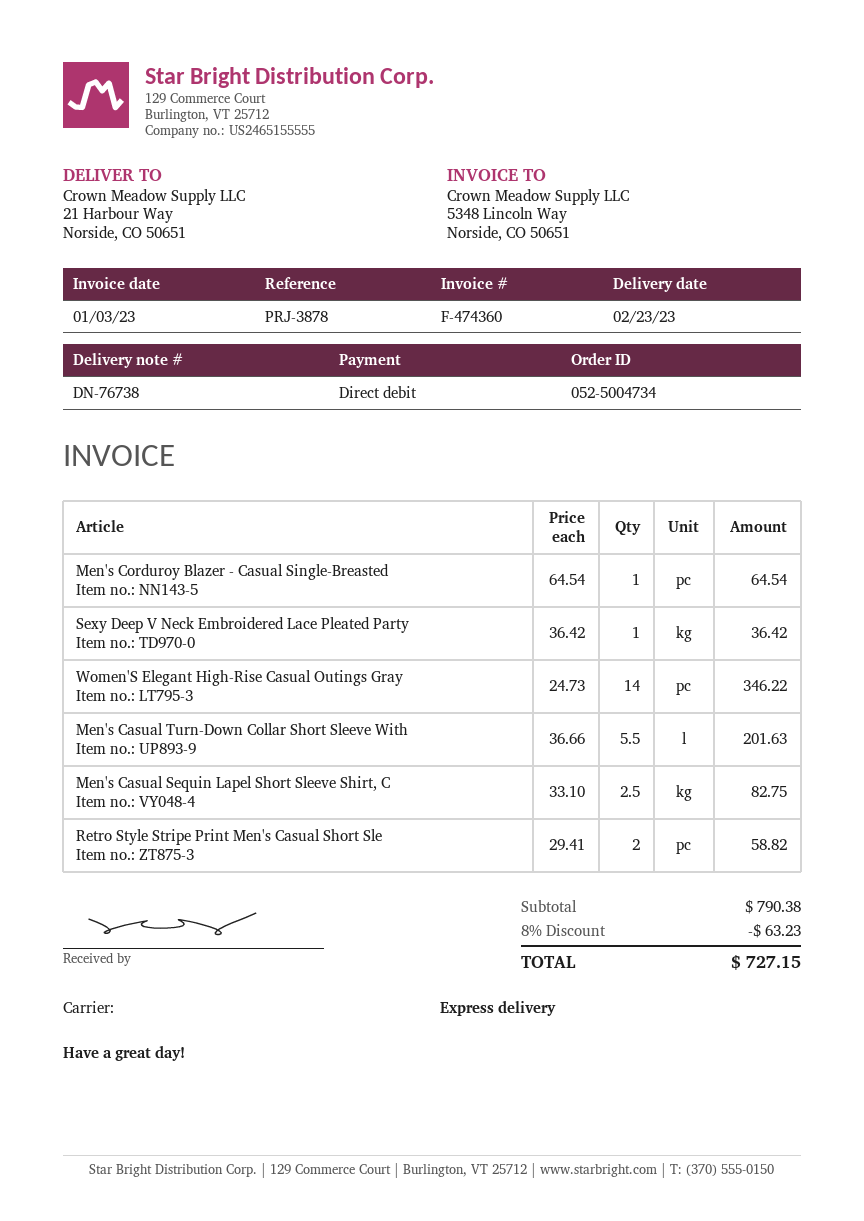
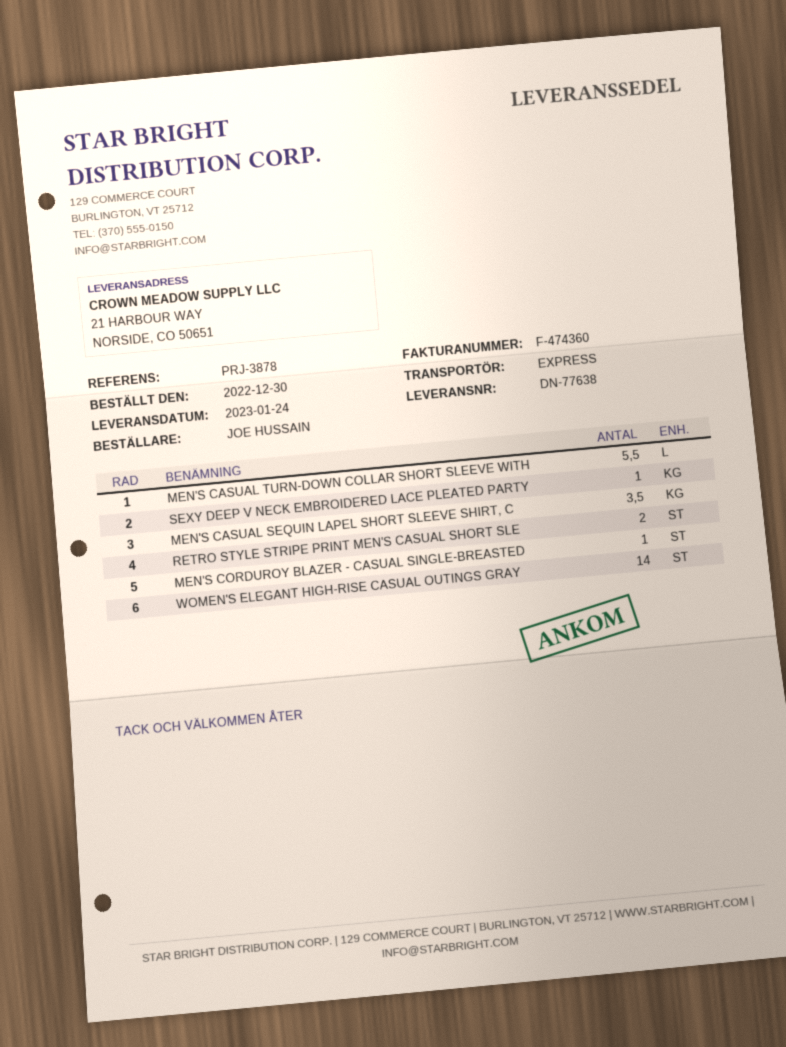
delivery note number: DN-76738 -> DN-77638
delivery date: 2023-02-23 -> 2023-01-24
Men's Casual Sequin Lapel Short Sleeve Shirt, C: 2.5 -> 3.5

